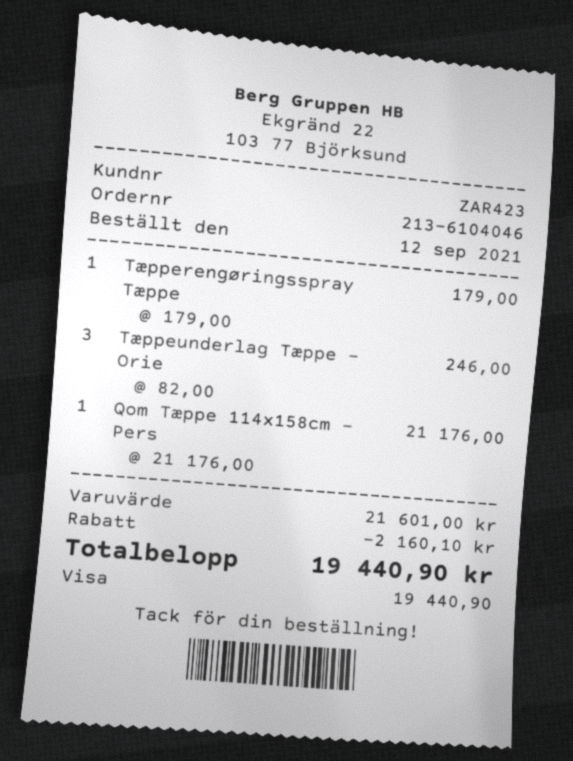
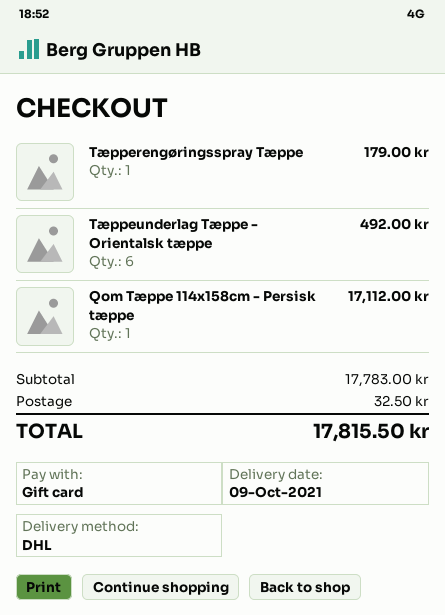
payment method: Visa -> gift card
Tæppeunderlag Tæppe - Orie: 3 for 246.00 -> 6 for 492.00
Qom Tæppe 114x158cm - Pers: 1 for 21176.00 -> 1 for 17112.00
subtotal: 21601.00 -> 17783.00
discount: 2160.10 -> none
shipping: none -> 32.50
total: 19440.90 -> 17815.50

